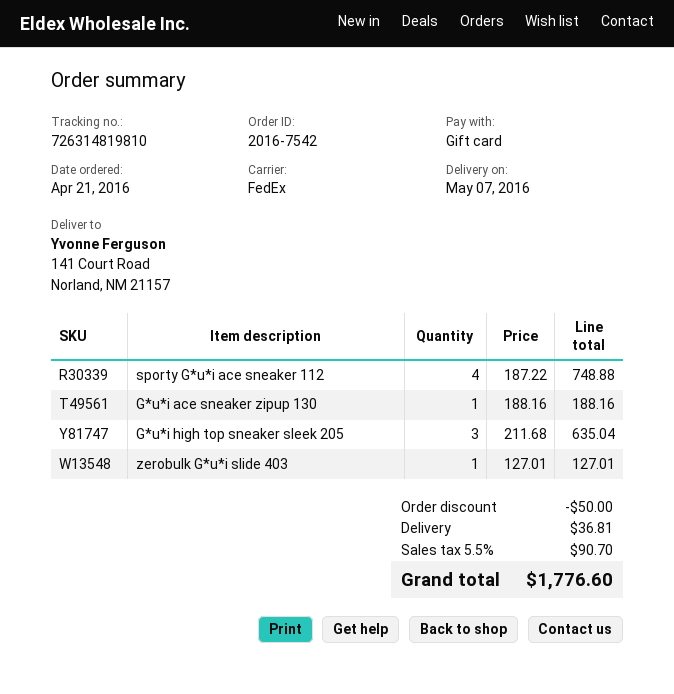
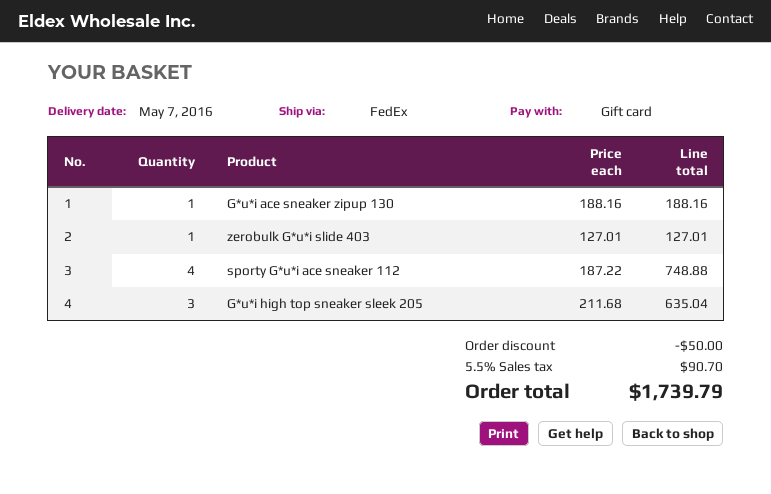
shipping: 36.81 -> none
total: 1776.60 -> 1739.79

